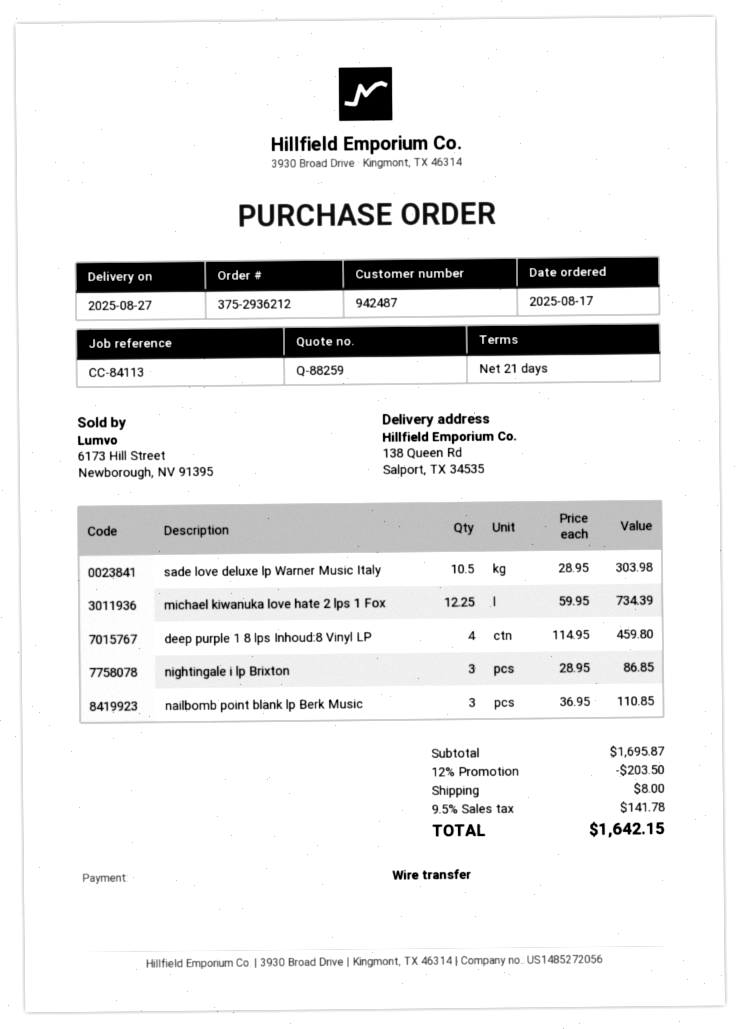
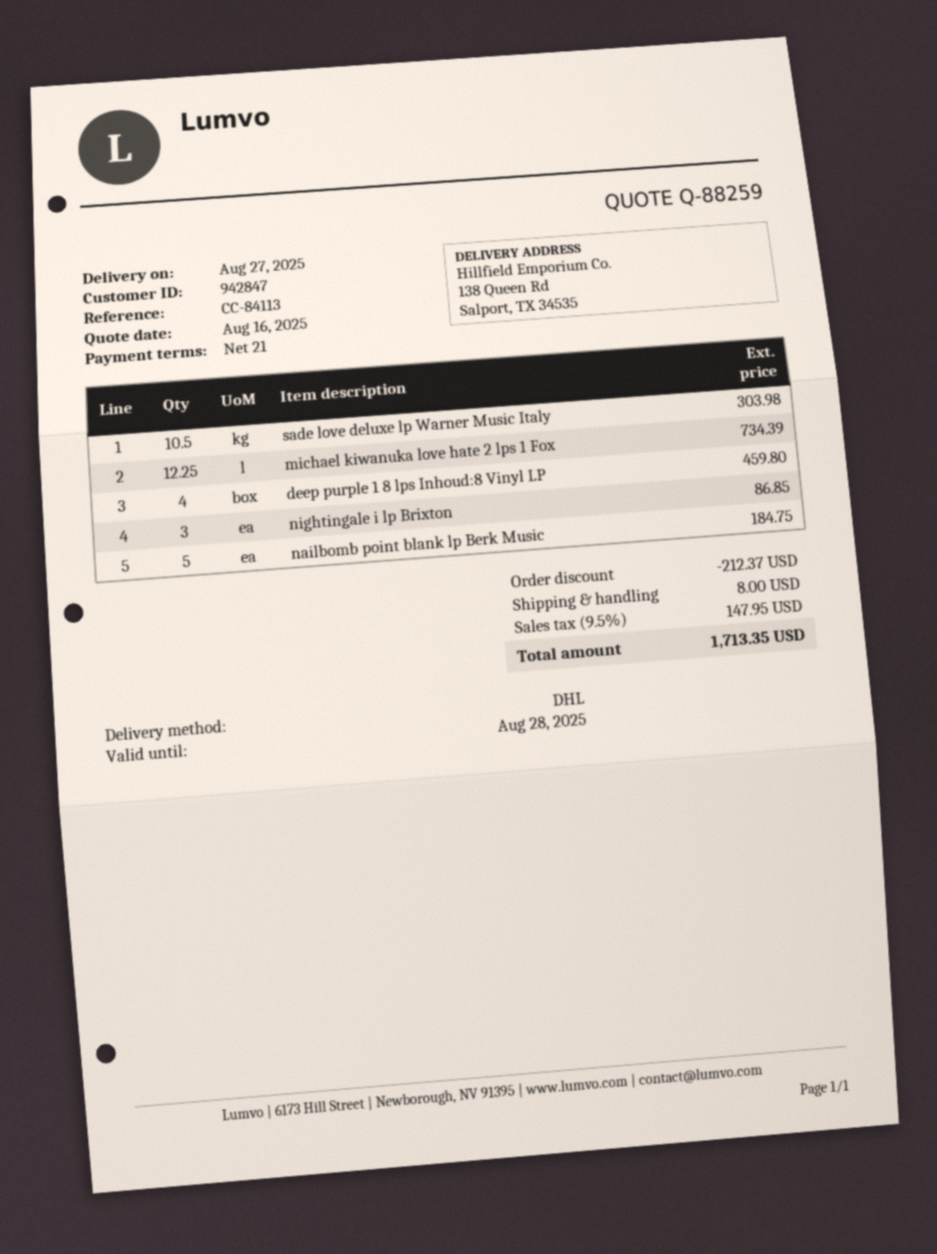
customer number: 942487 -> 942847
nailbomb point blank lp Berk Music: 3 for 110.85 -> 5 for 184.75
discount: 203.50 -> 212.37
tax: 9.5% = 141.78 -> 9.5% = 147.95
total: 1642.15 -> 1713.35

